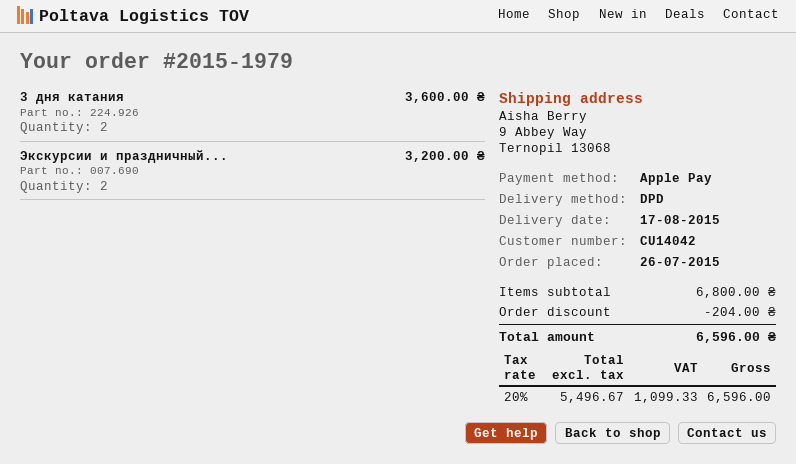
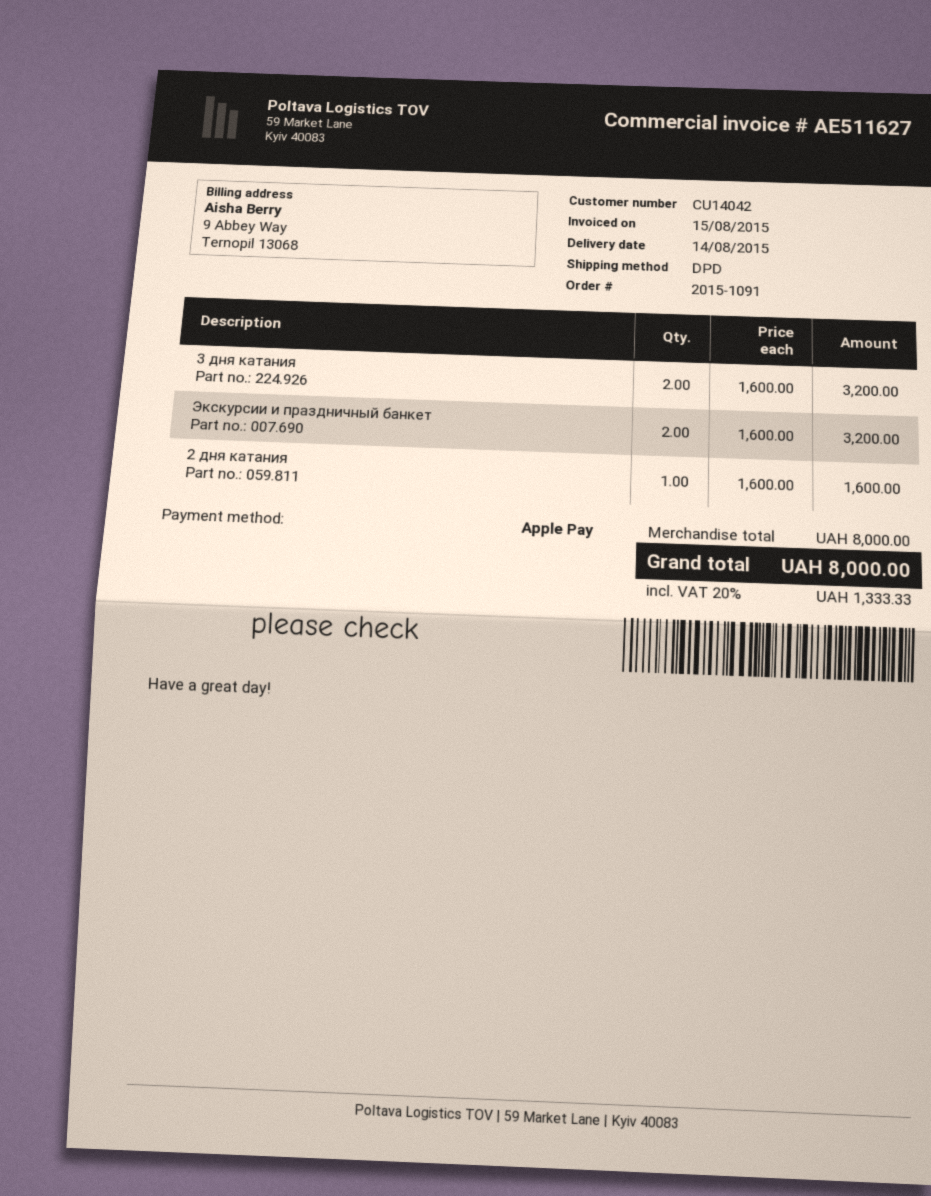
order number: 2015-1979 -> 2015-1091
delivery date: 2015-08-17 -> 2015-08-14
3 дня катания: 2 for 3600.00 -> 2 for 3200.00
2 дня катания: none -> 1 for 1600.00
subtotal: 6800.00 -> 8000.00
discount: 204.00 -> none
tax: 20% = 1099.33 -> 20% = 1333.33
total: 6596.00 -> 8000.00

